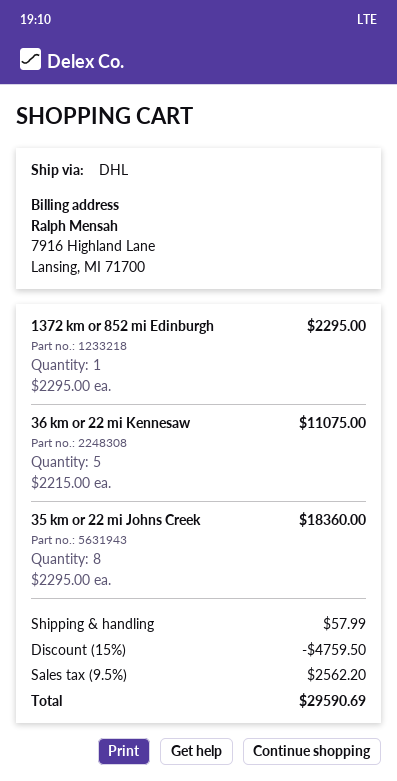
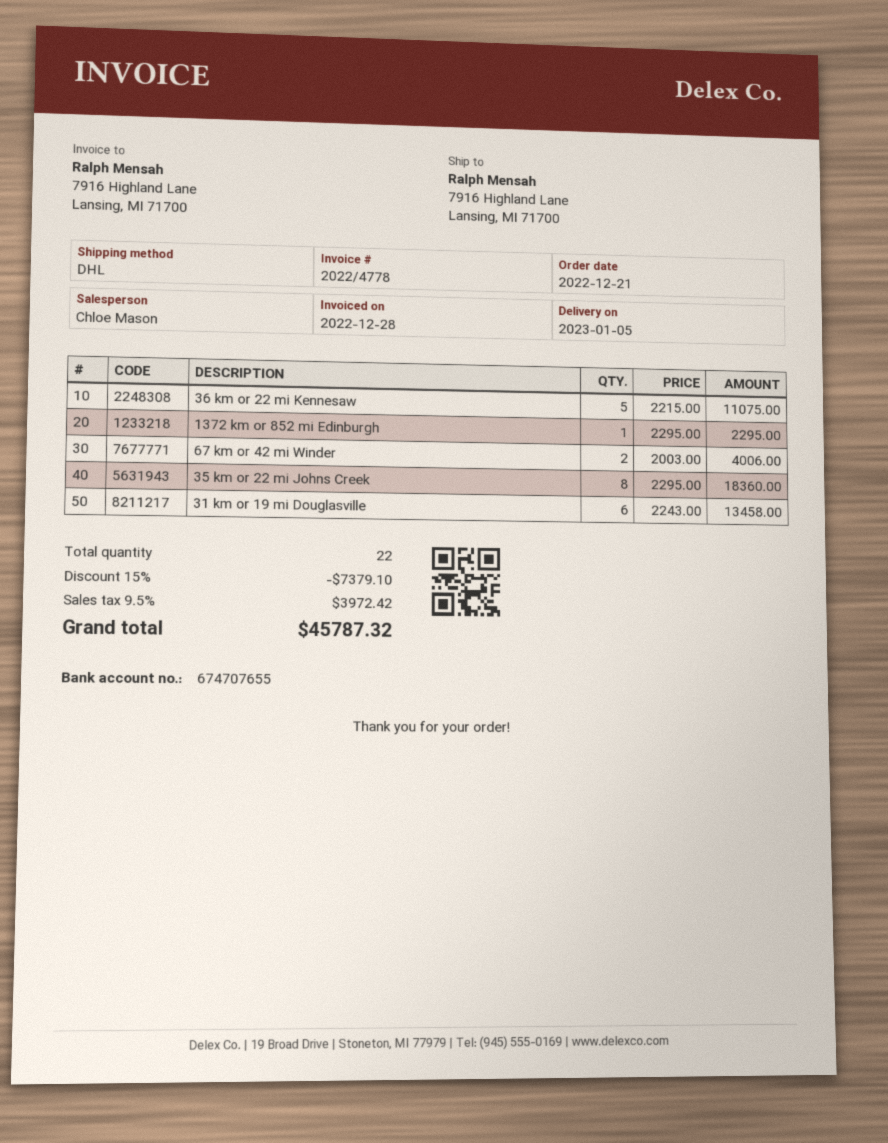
67 km or 42 mi Winder: none -> 2 x 2003.00 = 4006.00
31 km or 19 mi Douglasville: none -> 6 x 2243.00 = 13458.00
discount: 15% = 4759.50 -> 15% = 7379.10
shipping: 57.99 -> none
tax: 9.5% = 2562.20 -> 9.5% = 3972.42
total: 29590.69 -> 45787.32

